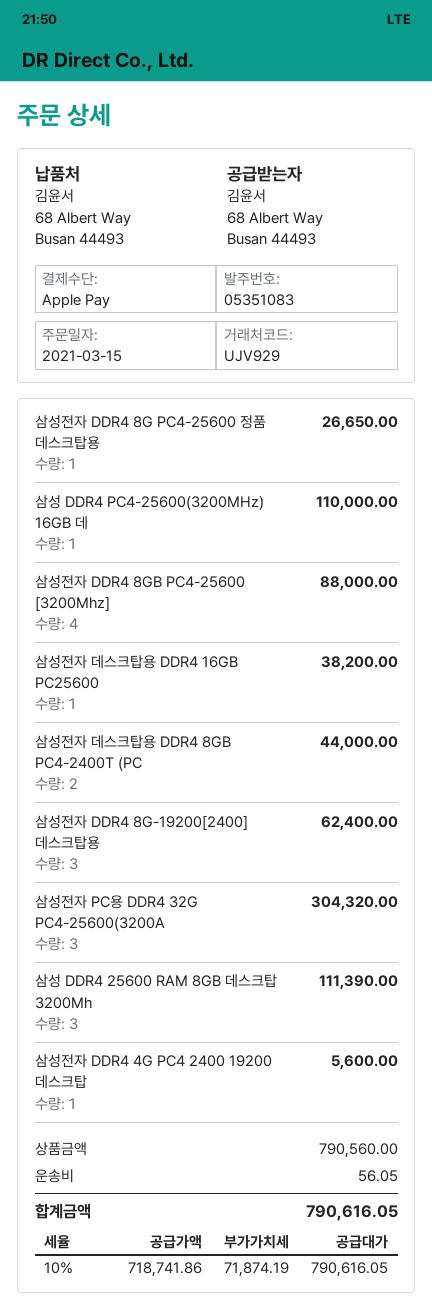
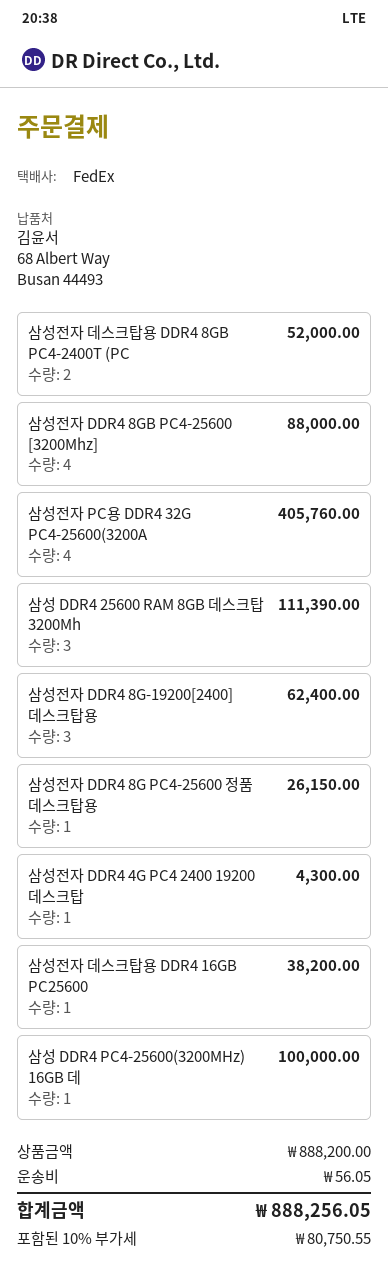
삼성전자 DDR4 8G PC4-25600 정품 데스크탑용: 1 for 26650.00 -> 1 for 26150.00
삼성 DDR4 PC4-25600(3200MHz) 16GB 데: 1 for 110000.00 -> 1 for 100000.00
삼성전자 데스크탑용 DDR4 8GB PC4-2400T (PC: 2 for 44000.00 -> 2 for 52000.00
삼성전자 PC용 DDR4 32G PC4-25600(3200A: 3 for 304320.00 -> 4 for 405760.00
삼성전자 DDR4 4G PC4 2400 19200 데스크탑: 1 for 5600.00 -> 1 for 4300.00
subtotal: 790560.00 -> 888200.00
tax: 10% = 71874.19 -> 10% = 80750.55
total: 790616.05 -> 888256.05

